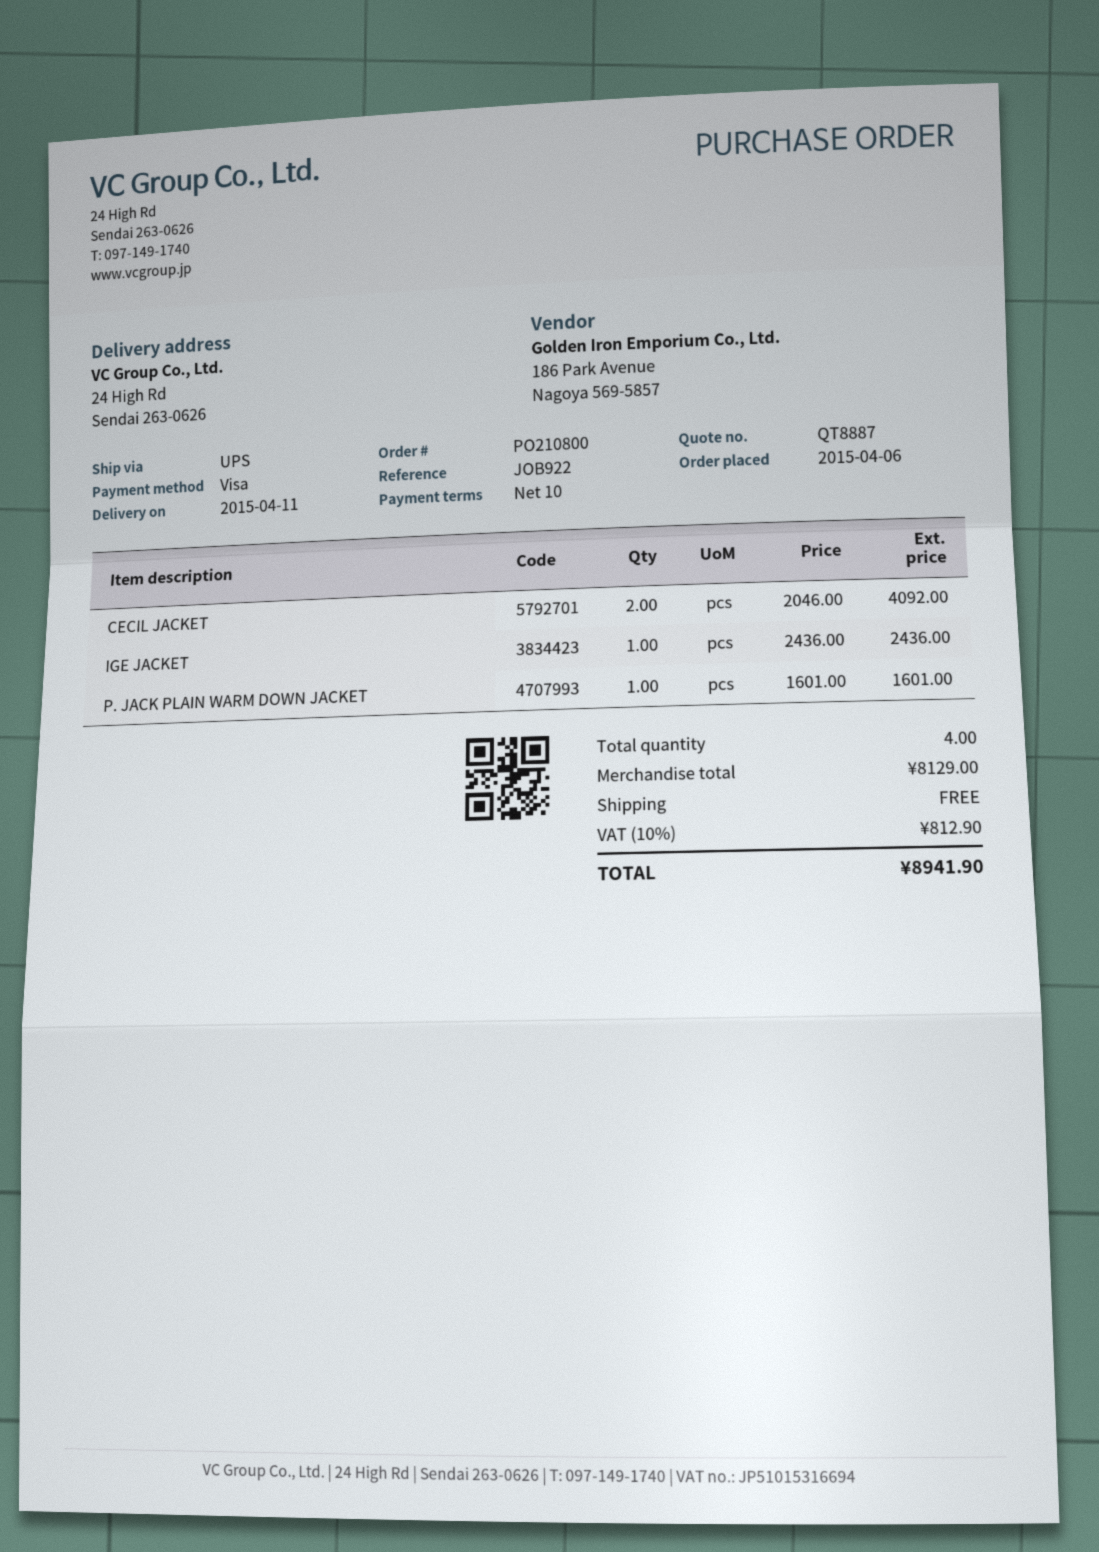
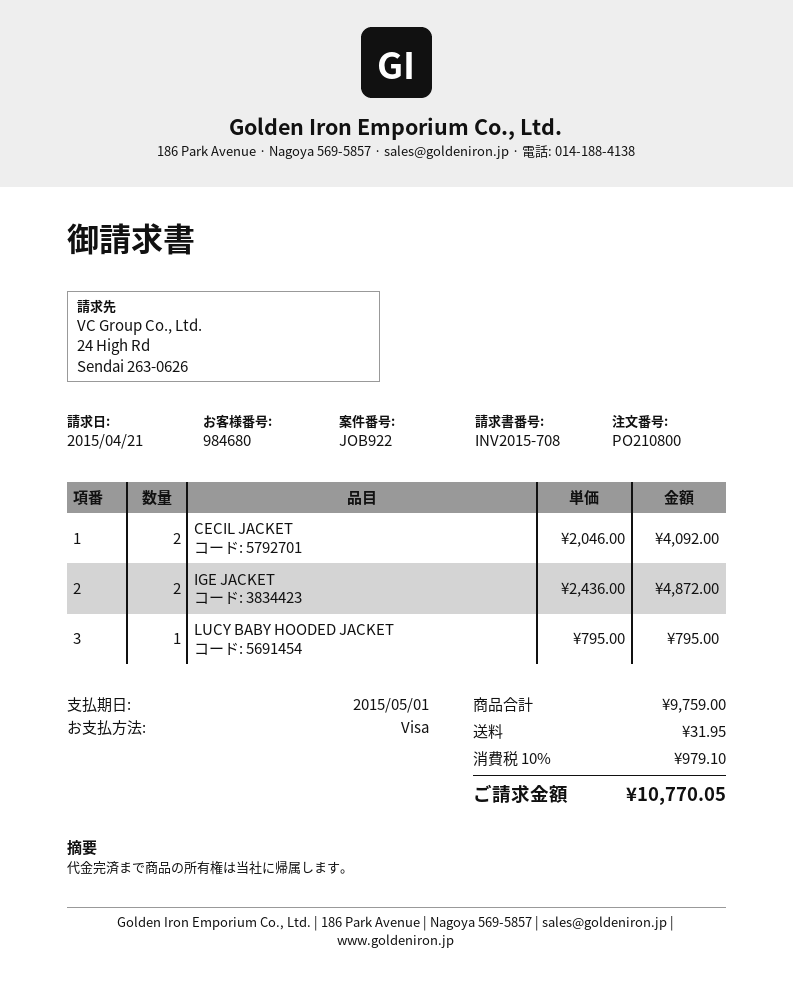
IGE JACKET: 1 x 2436.00 = 2436.00 -> 2 x 2436.00 = 4872.00
P. JACK PLAIN WARM DOWN JACKET: 1 x 1601.00 = 1601.00 -> none
LUCY BABY HOODED JACKET: none -> 1 x 795.00 = 795.00
subtotal: 8129.00 -> 9759.00
shipping: 0.00 -> 31.95
tax: 10% = 812.90 -> 10% = 979.10
total: 8941.90 -> 10770.05

